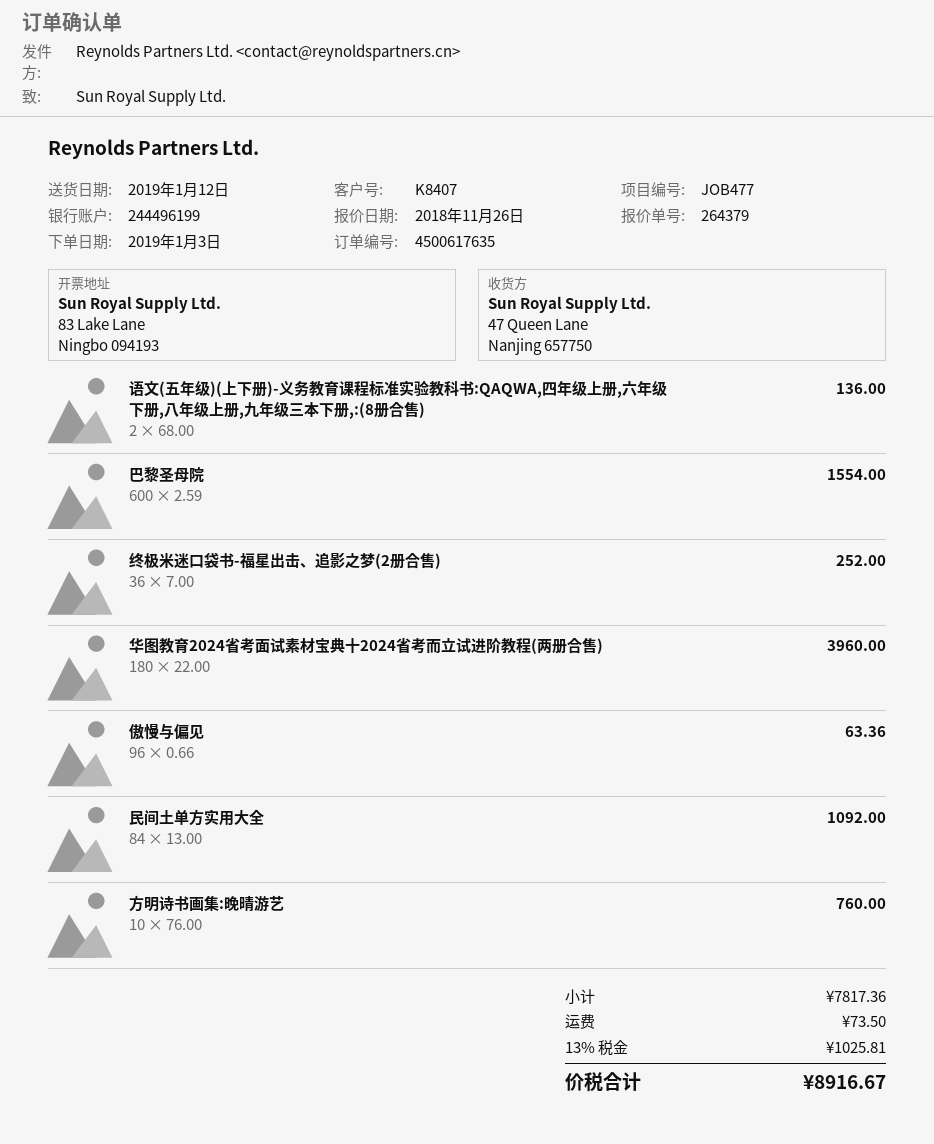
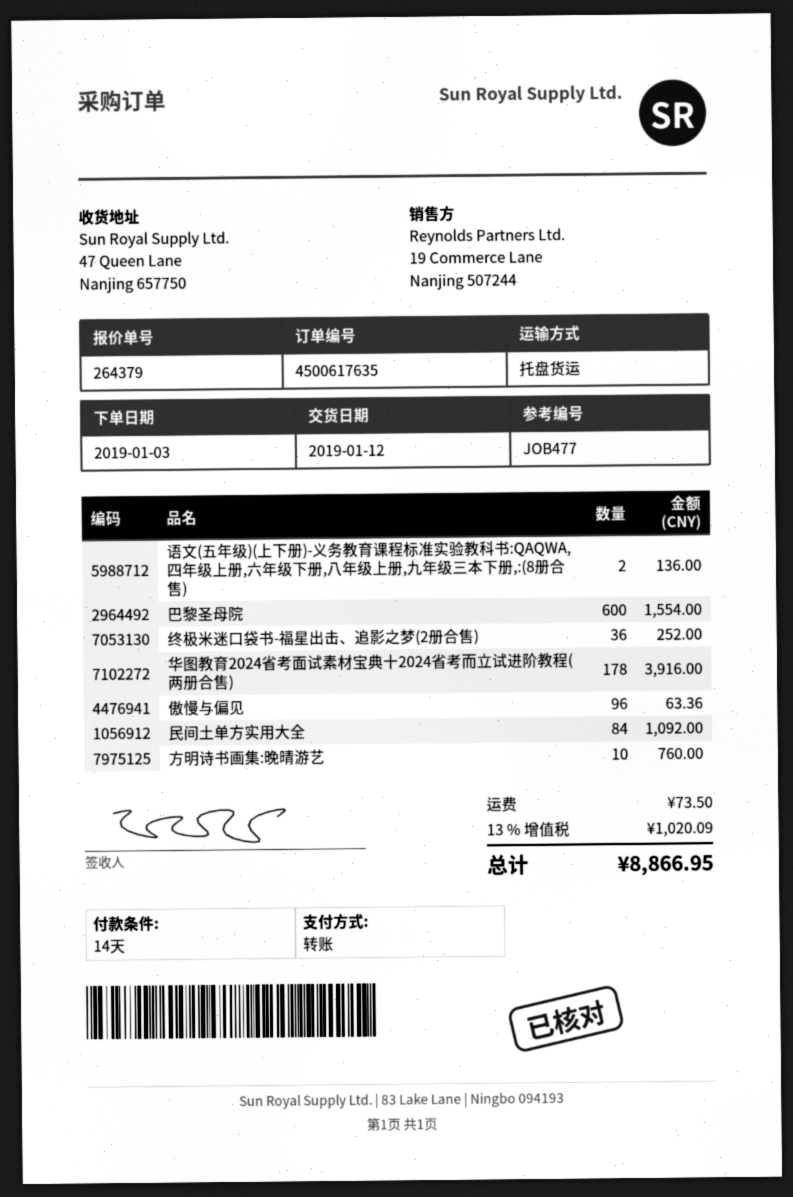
华图教育2024省考面试素材宝典十2024省考而立试进阶教程(两册合售): 180 for 3960.00 -> 178 for 3916.00
tax: 13% = 1025.81 -> 13% = 1020.09
total: 8916.67 -> 8866.95

